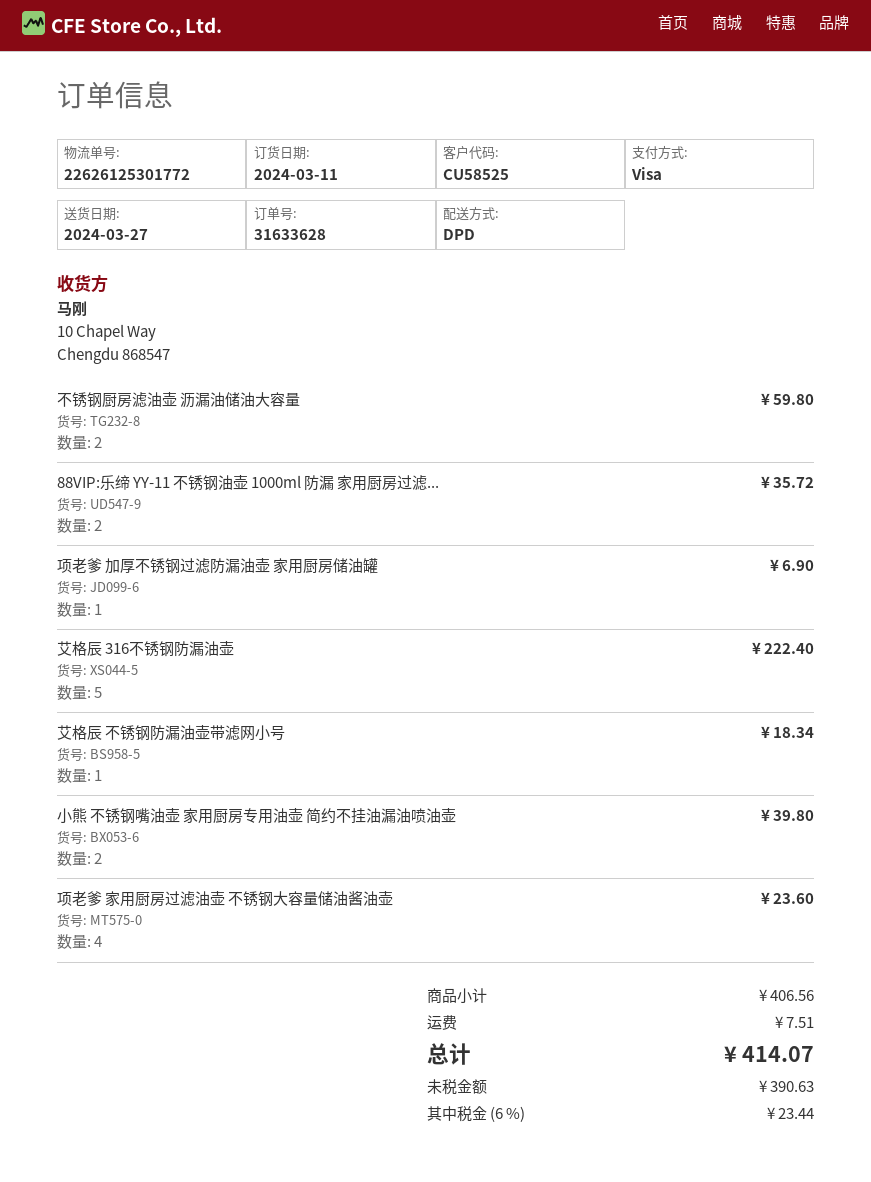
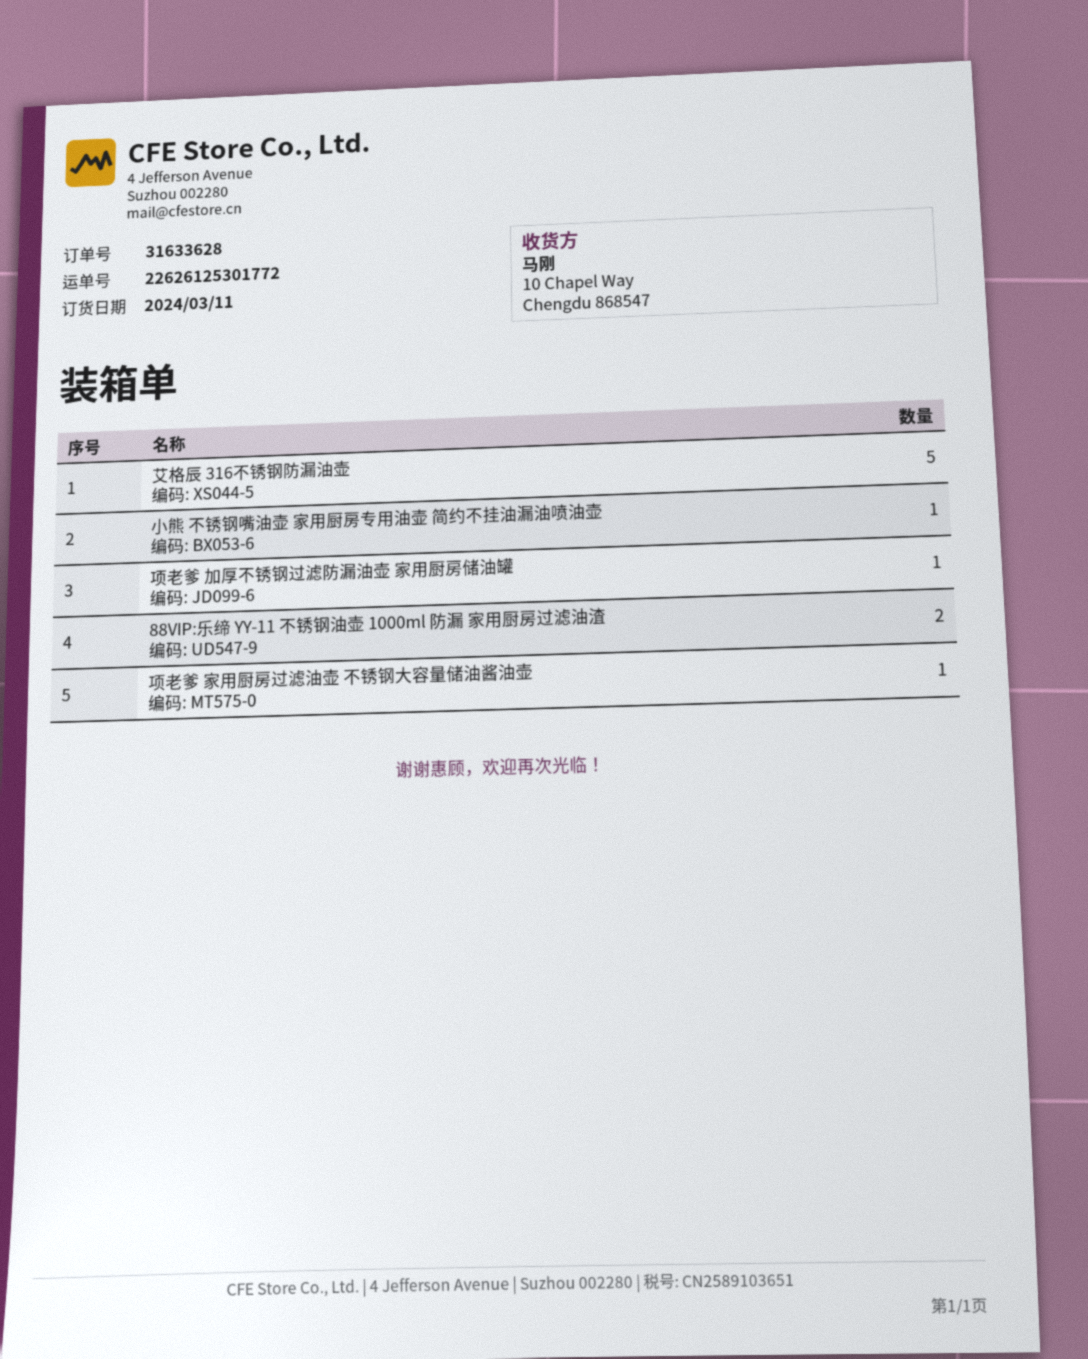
不锈钢厨房滤油壶 沥漏油储油大容量: 2 -> none
艾格辰 不锈钢防漏油壶带滤网小号: 1 -> none
小熊 不锈钢嘴油壶 家用厨房专用油壶 简约不挂油漏油喷油壶: 2 -> 1
项老爹 家用厨房过滤油壶 不锈钢大容量储油酱油壶: 4 -> 1

